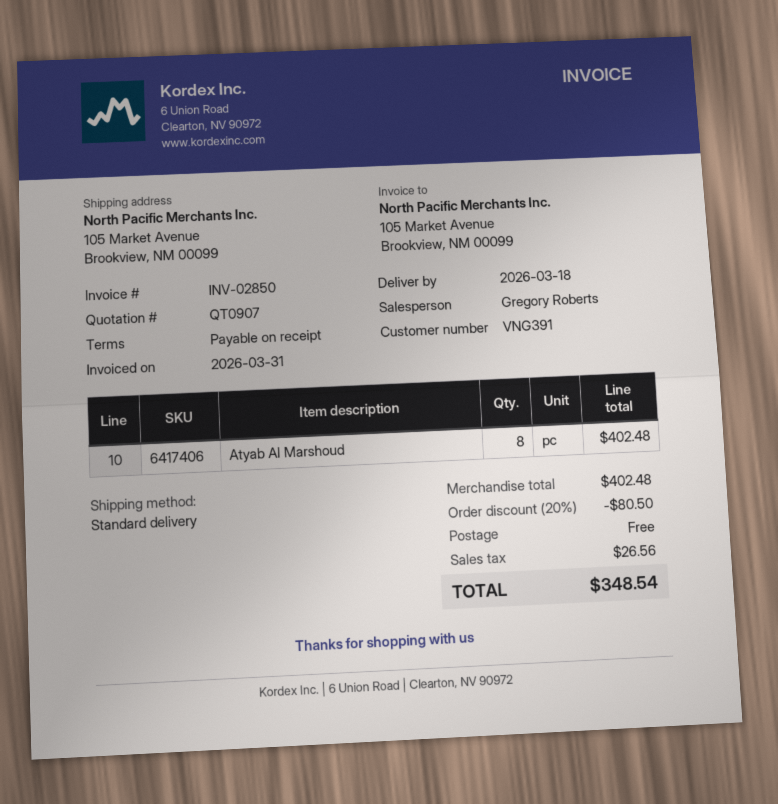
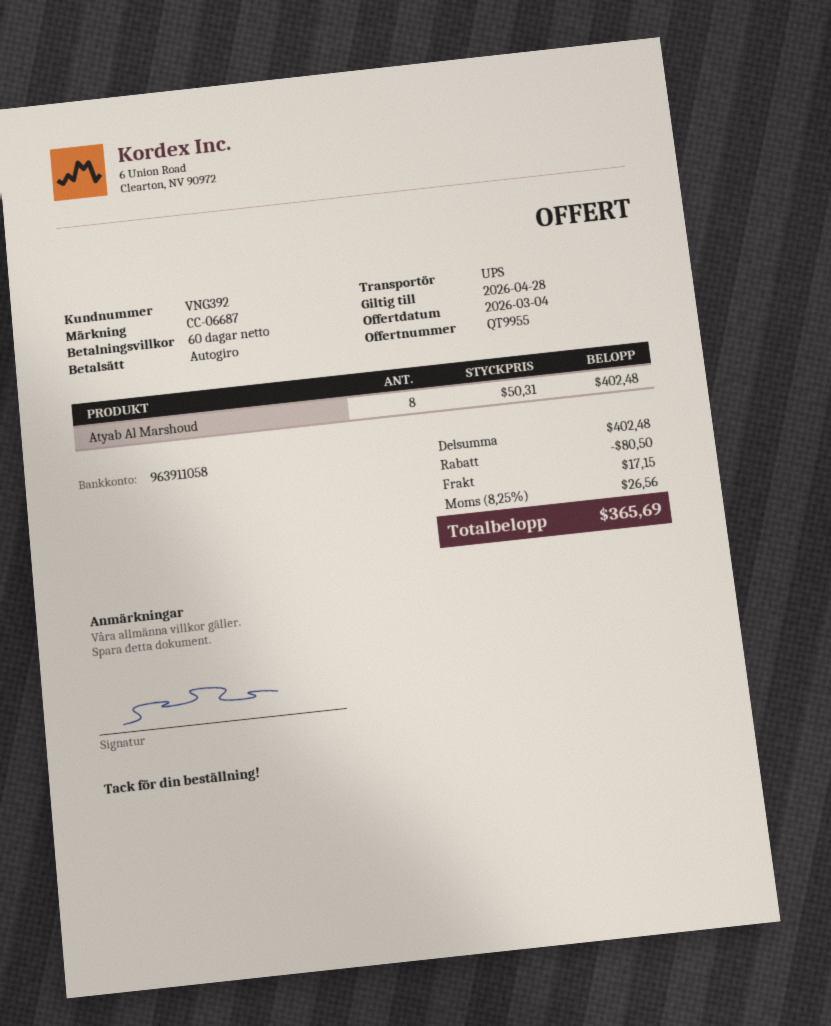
quote number: QT0907 -> QT9955
payment terms: on receipt -> 60 days
customer number: VNG391 -> VNG392
shipping method: standard -> UPS
shipping: 0.00 -> 17.15
total: 348.54 -> 365.69

